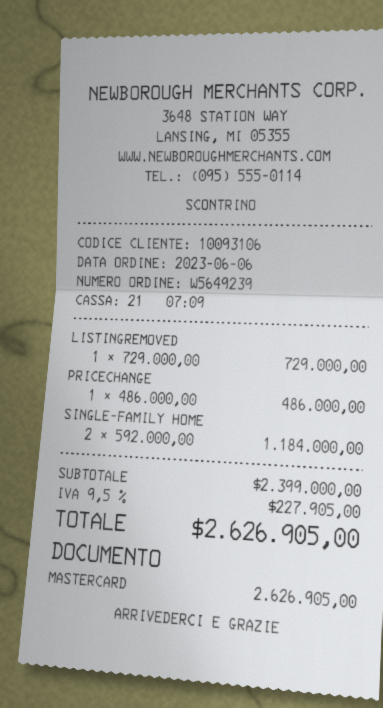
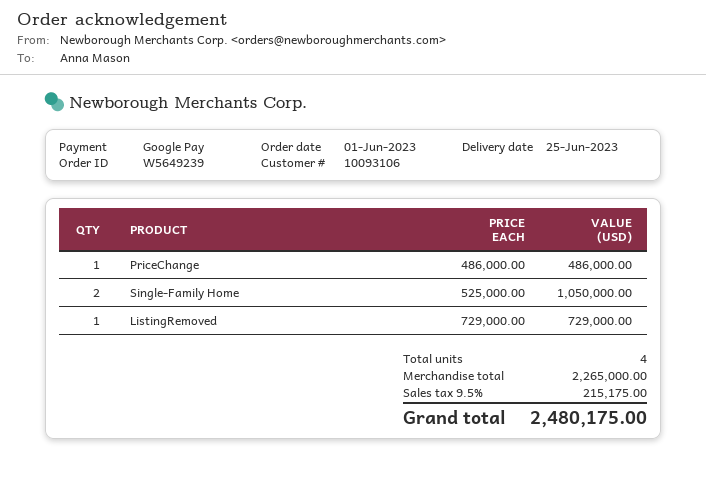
order date: 2023-06-06 -> 2023-06-01
payment method: Mastercard -> Google Pay
SINGLE-FAMILY HOME: 2 x 592000.00 = 1184000.00 -> 2 x 525000.00 = 1050000.00
subtotal: 2399000.00 -> 2265000.00
tax: 9.5% = 227905.00 -> 9.5% = 215175.00
total: 2626905.00 -> 2480175.00

